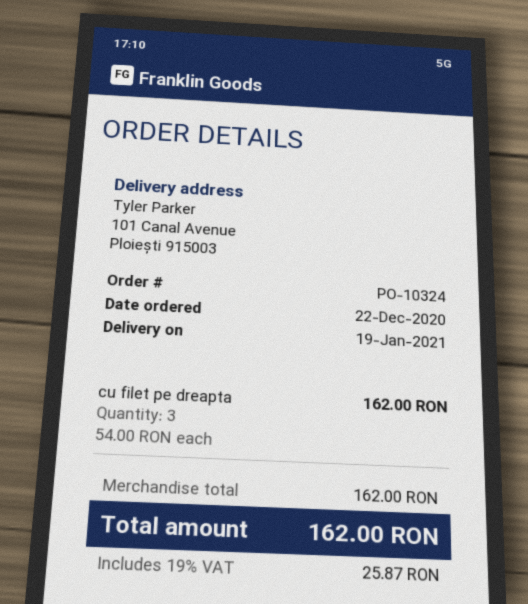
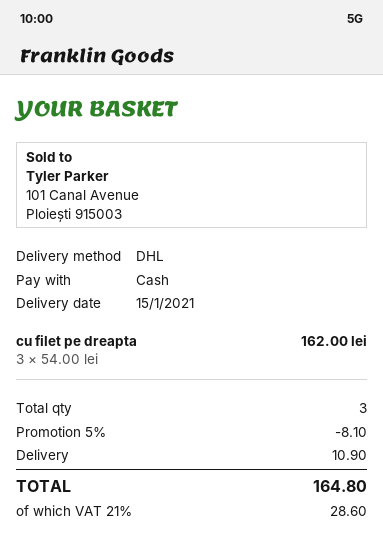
delivery date: 2021-01-19 -> 2021-01-15
discount: none -> 5% = 8.10
shipping: none -> 10.90
tax: 19% = 25.87 -> 21% = 28.60
total: 162.00 -> 164.80

